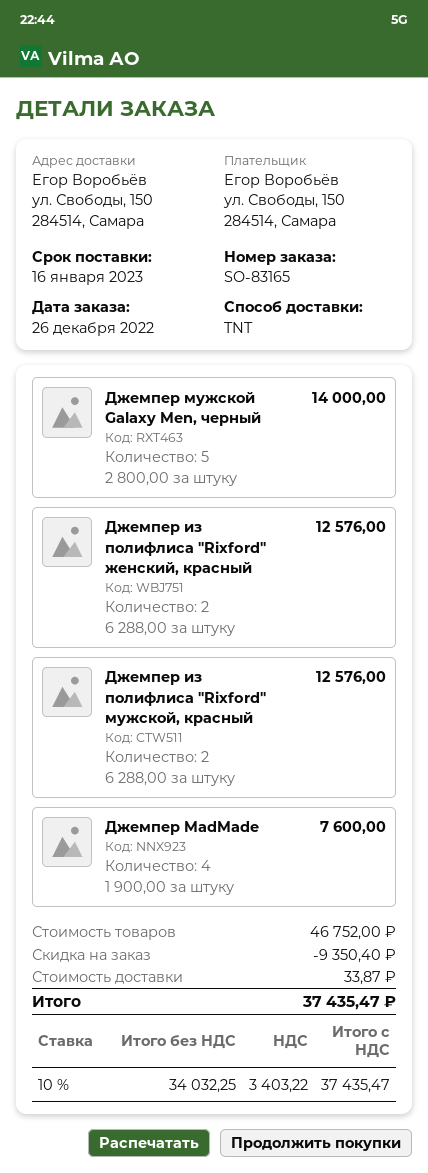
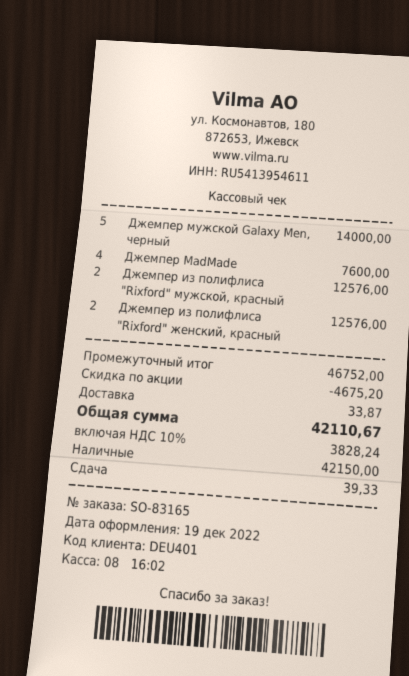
order date: 2022-12-26 -> 2022-12-19
discount: 9350.40 -> 4675.20
tax: 10% = 3403.22 -> 10% = 3828.24
total: 37435.47 -> 42110.67

